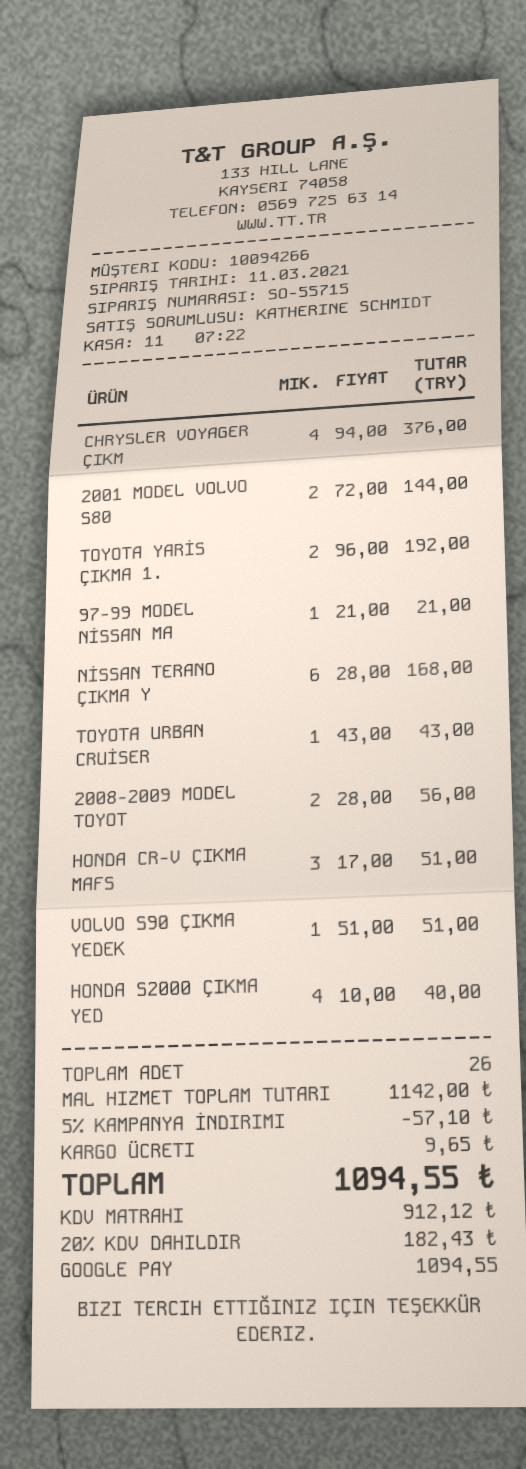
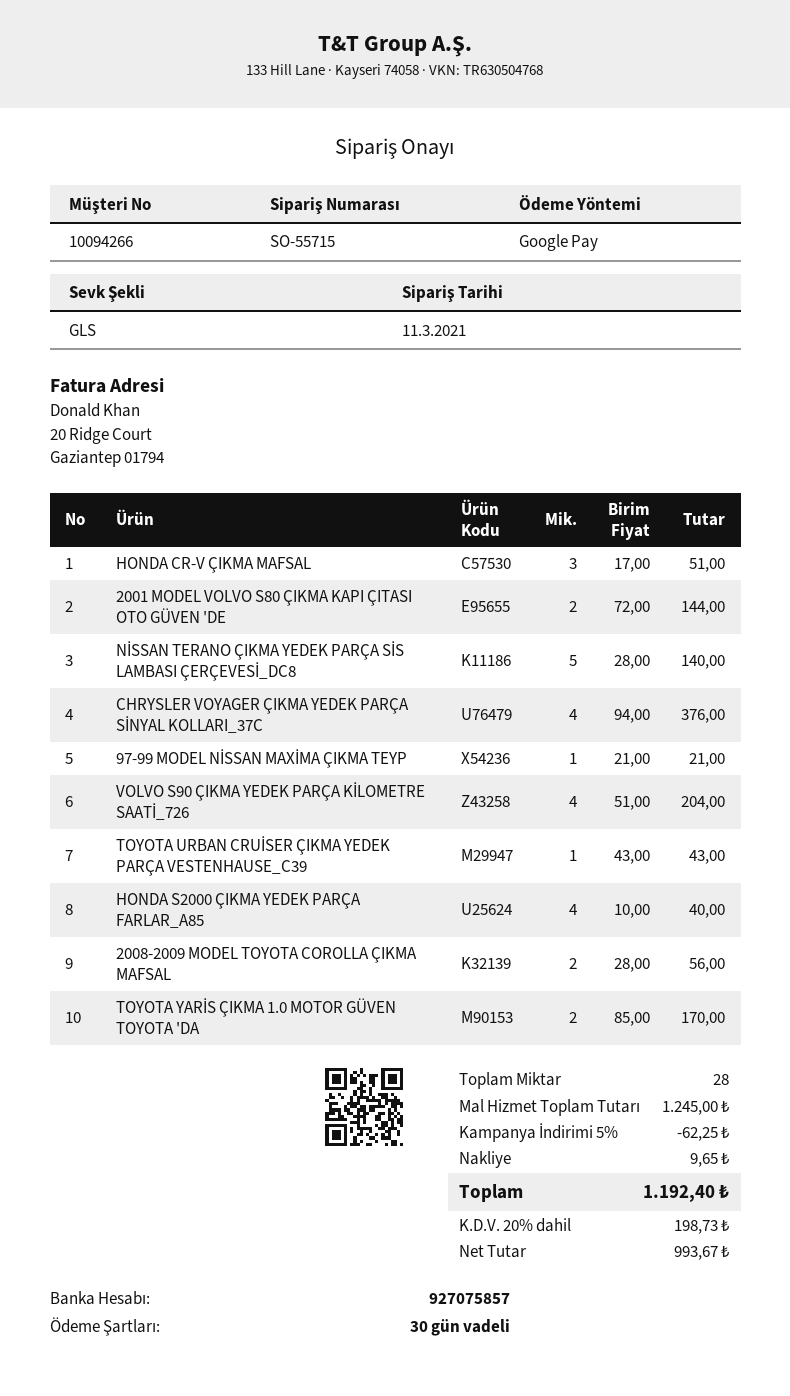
TOYOTA YARİS ÇIKMA 1.: 2 x 96.00 = 192.00 -> 2 x 85.00 = 170.00
NİSSAN TERANO ÇIKMA Y: 6 x 28.00 = 168.00 -> 5 x 28.00 = 140.00
VOLVO S90 ÇIKMA YEDEK: 1 x 51.00 = 51.00 -> 4 x 51.00 = 204.00
total quantity: 26 -> 28
subtotal: 1142.00 -> 1245.00
discount: 5% = 57.10 -> 5% = 62.25
net: 912.12 -> 993.67
tax: 20% = 182.43 -> 20% = 198.73
total: 1094.55 -> 1192.40

